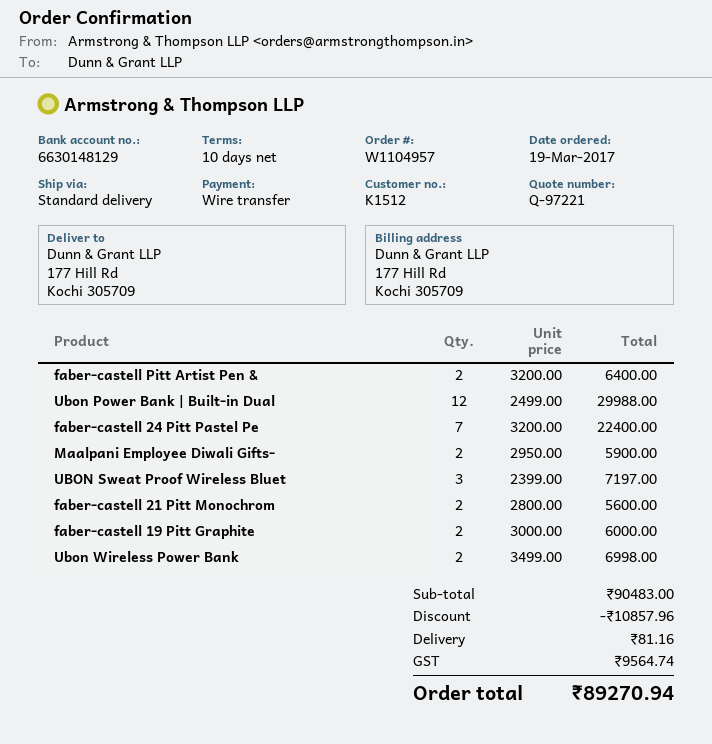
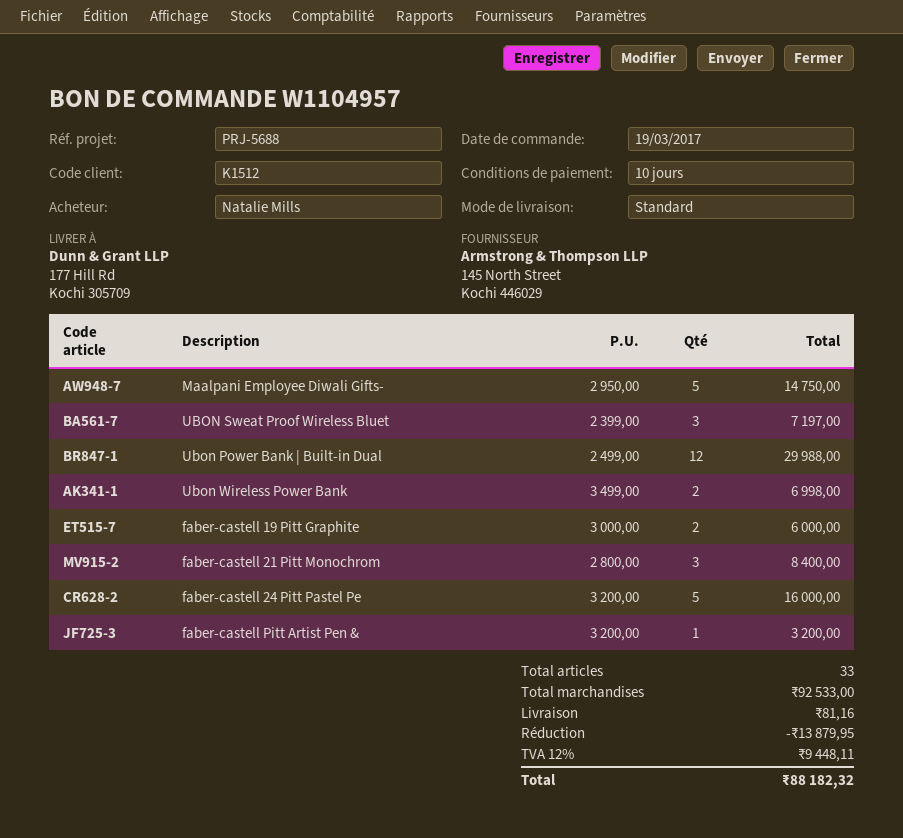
faber-castell Pitt Artist Pen &: 2 x 3200.00 = 6400.00 -> 1 x 3200.00 = 3200.00
faber-castell 24 Pitt Pastel Pe: 7 x 3200.00 = 22400.00 -> 5 x 3200.00 = 16000.00
Maalpani Employee Diwali Gifts-: 2 x 2950.00 = 5900.00 -> 5 x 2950.00 = 14750.00
faber-castell 21 Pitt Monochrom: 2 x 2800.00 = 5600.00 -> 3 x 2800.00 = 8400.00
subtotal: 90483.00 -> 92533.00
discount: 10857.96 -> 13879.95
tax: 9564.74 -> 9448.11
total: 89270.94 -> 88182.32

